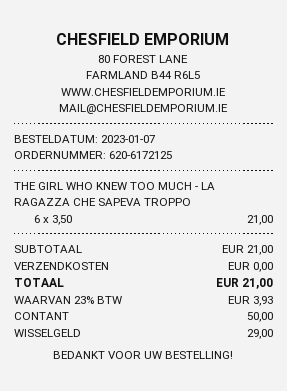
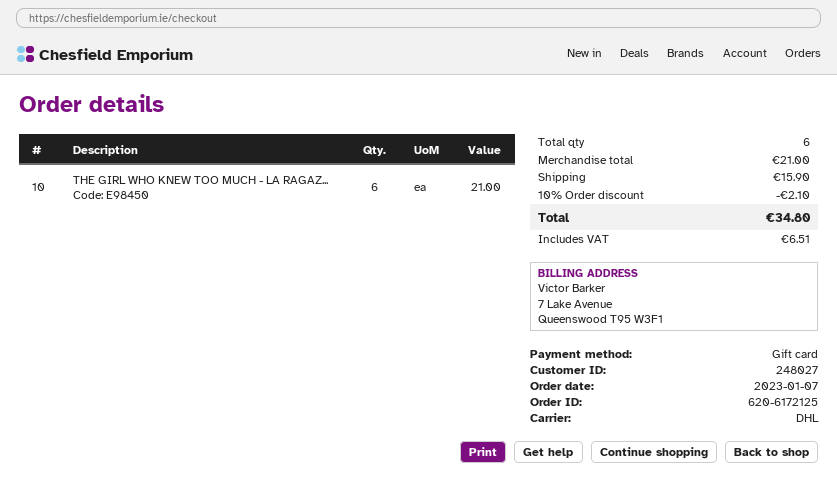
payment method: cash -> gift card
discount: none -> 10% = 2.10
shipping: 0.00 -> 15.90
tax: 3.93 -> 6.51
total: 21.00 -> 34.80

